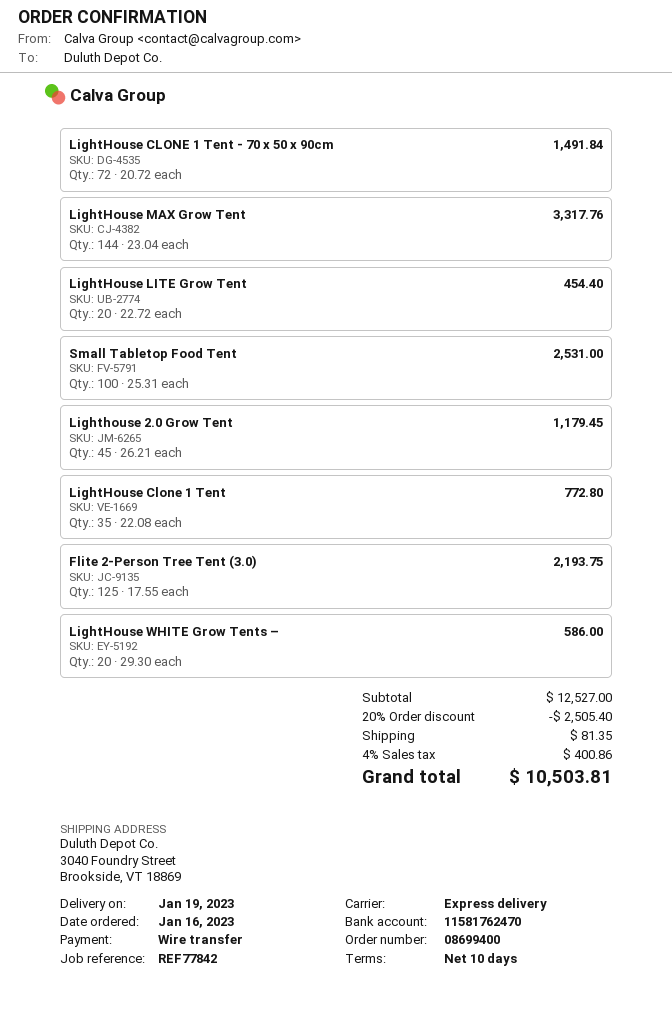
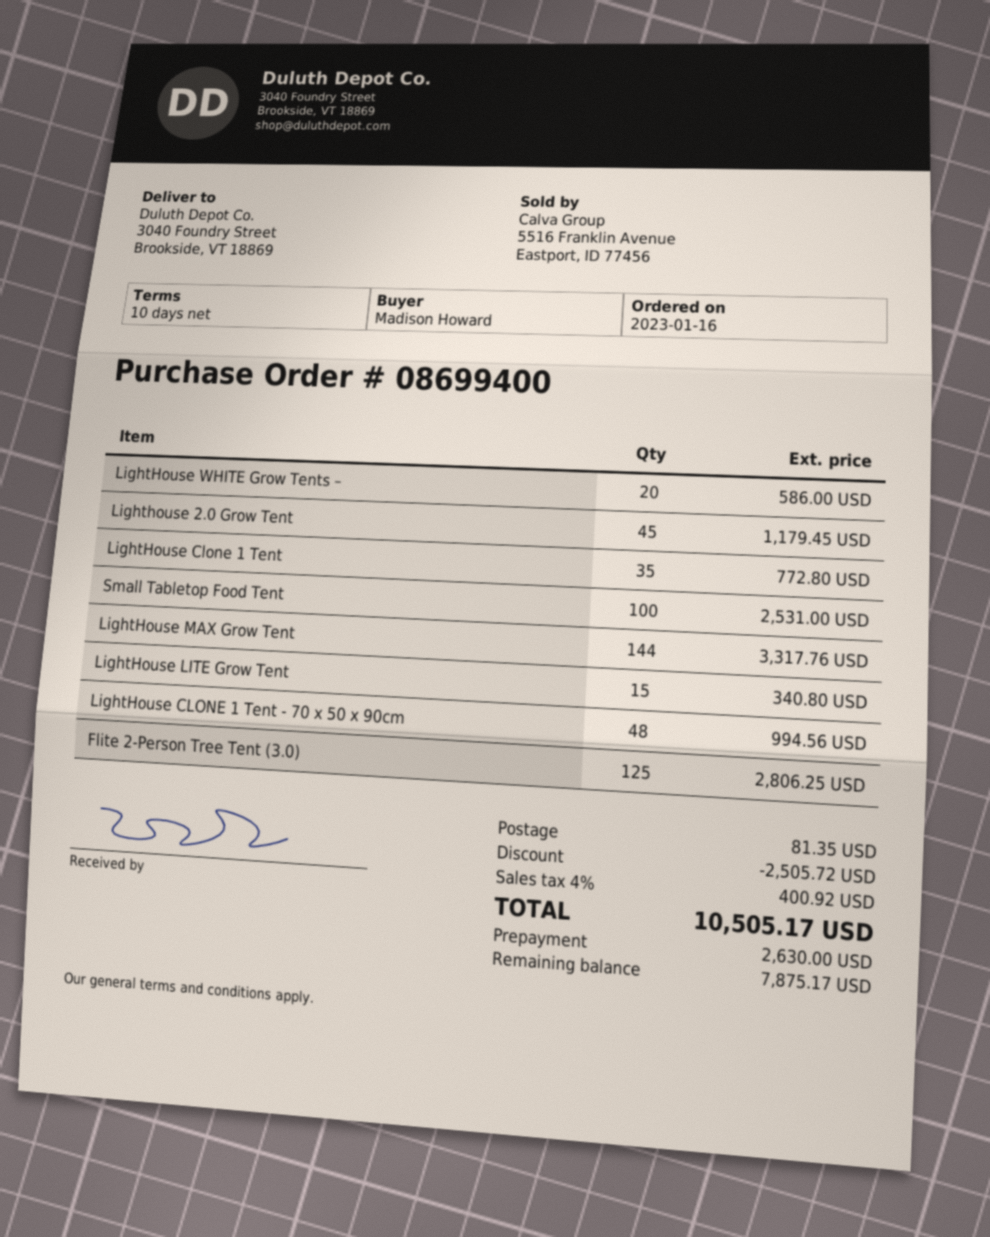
LightHouse CLONE 1 Tent - 70 x 50 x 90cm: 72 for 1491.84 -> 48 for 994.56
LightHouse LITE Grow Tent: 20 for 454.40 -> 15 for 340.80
Flite 2-Person Tree Tent (3.0): 125 for 2193.75 -> 125 for 2806.25
discount: 2505.40 -> 2505.72
tax: 4% = 400.86 -> 4% = 400.92
total: 10503.81 -> 10505.17

